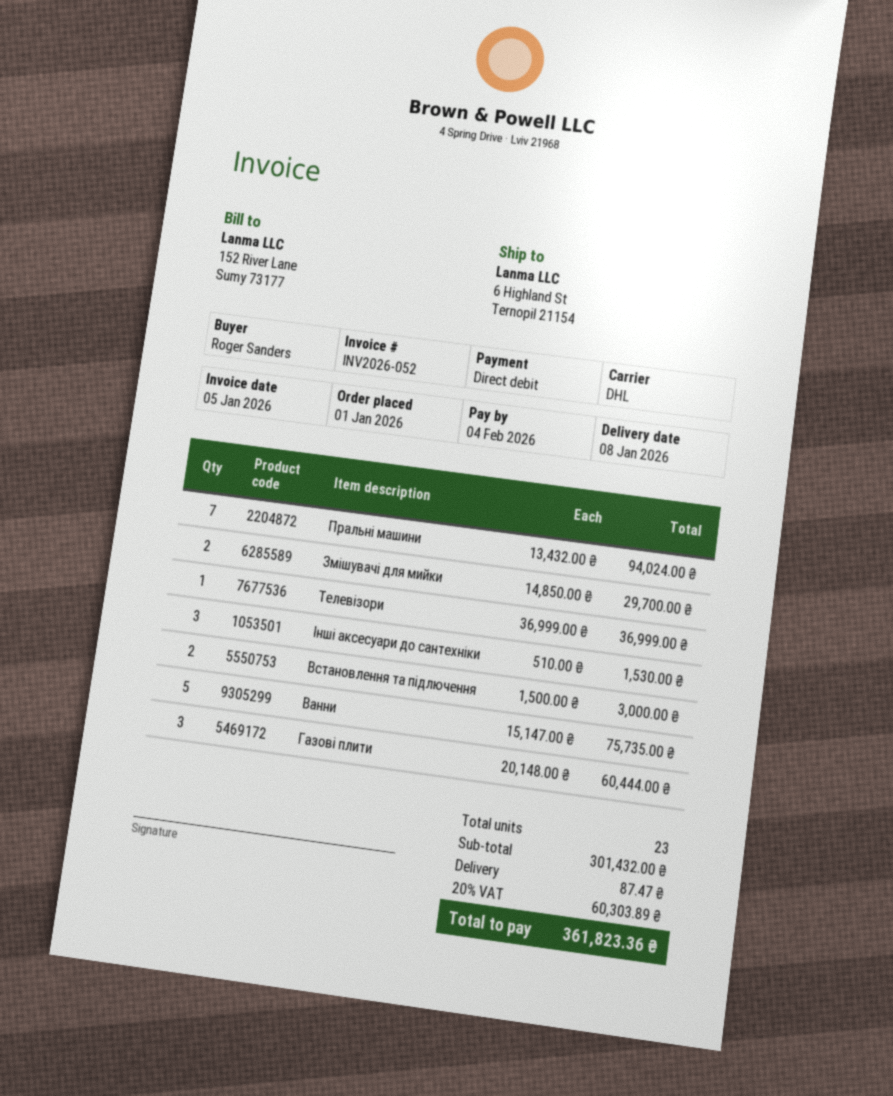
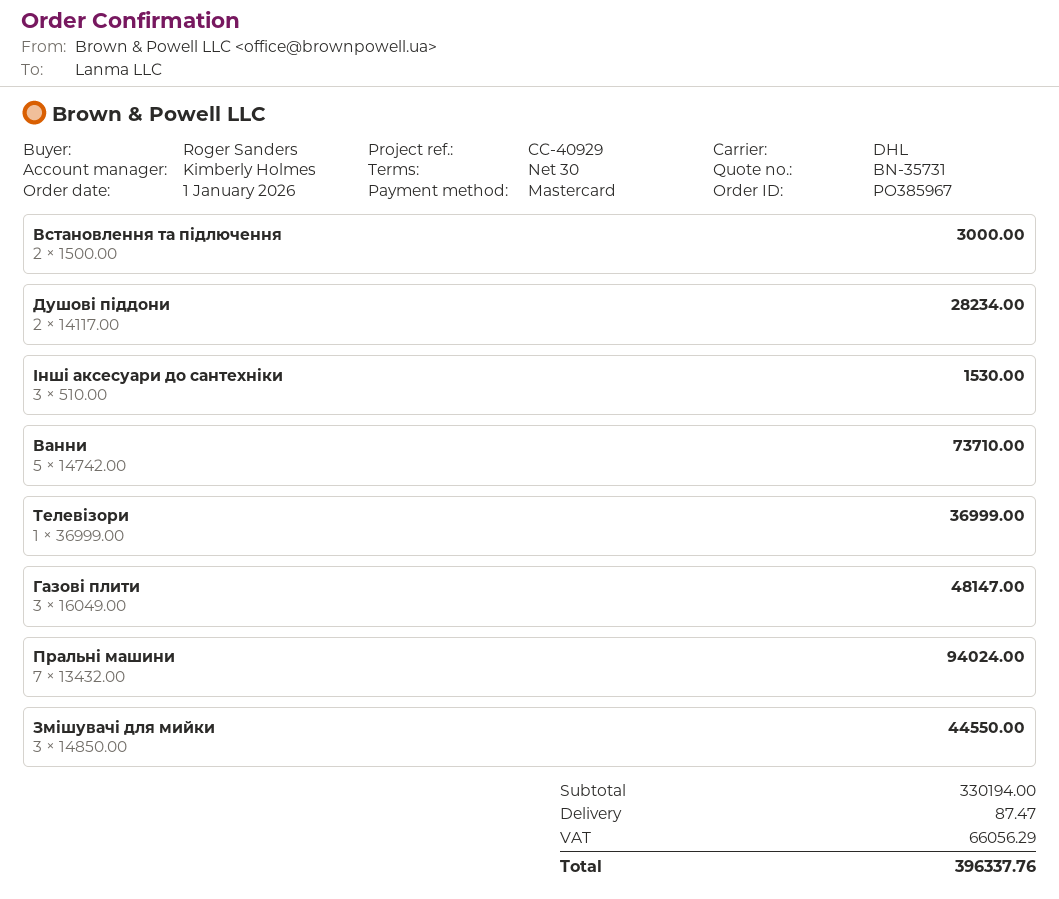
payment method: direct debit -> Mastercard
Змішувачі для мийки: 2 x 14850.00 = 29700.00 -> 3 x 14850.00 = 44550.00
Ванни: 5 x 15147.00 = 75735.00 -> 5 x 14742.00 = 73710.00
Газові плити: 3 x 20148.00 = 60444.00 -> 3 x 16049.00 = 48147.00
Душові піддони: none -> 2 x 14117.00 = 28234.00
subtotal: 301432.00 -> 330194.00
tax: 60303.89 -> 66056.29
total: 361823.36 -> 396337.76

